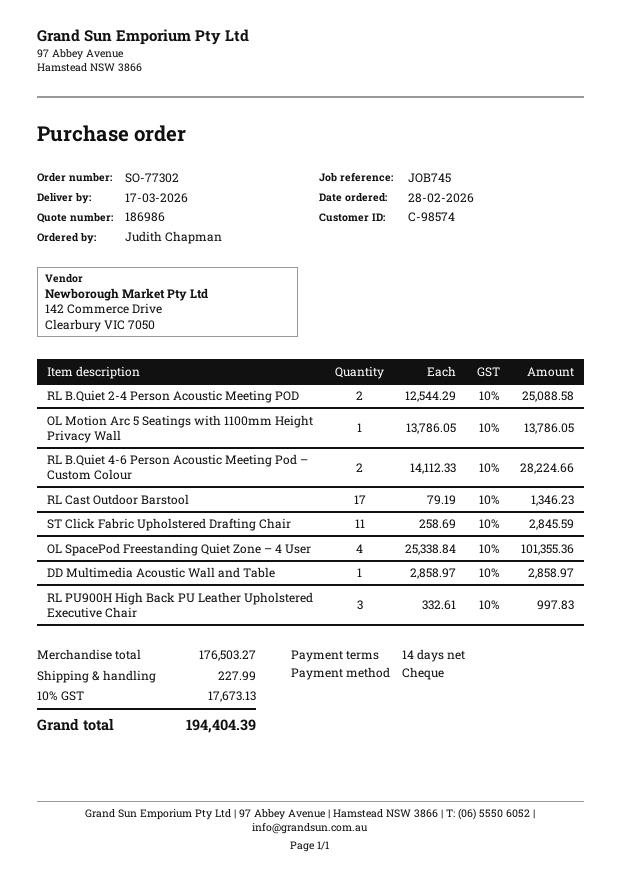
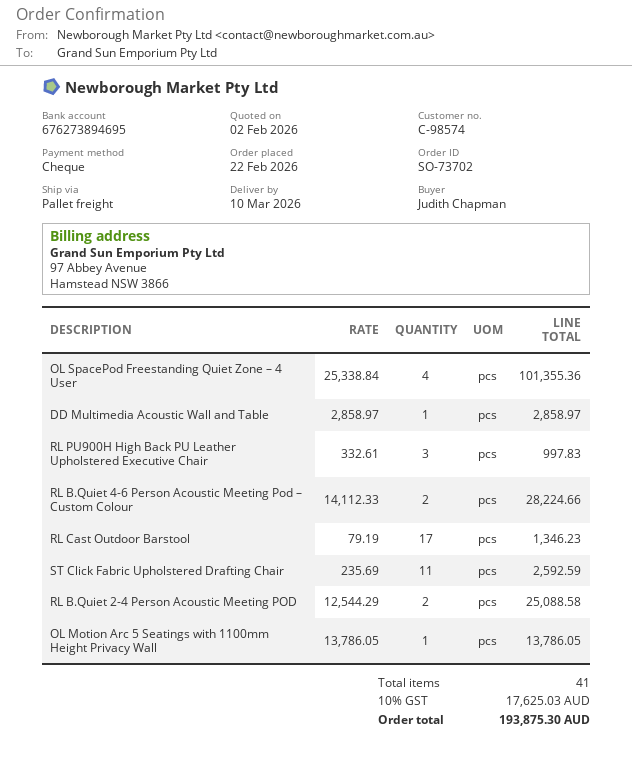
order number: SO-77302 -> SO-73702
order date: 2026-02-28 -> 2026-02-22
delivery date: 2026-03-17 -> 2026-03-10
ST Click Fabric Upholstered Drafting Chair: 11 x 258.69 = 2845.59 -> 11 x 235.69 = 2592.59
shipping: 227.99 -> none
tax: 10% = 17673.13 -> 10% = 17625.03
total: 194404.39 -> 193875.30

